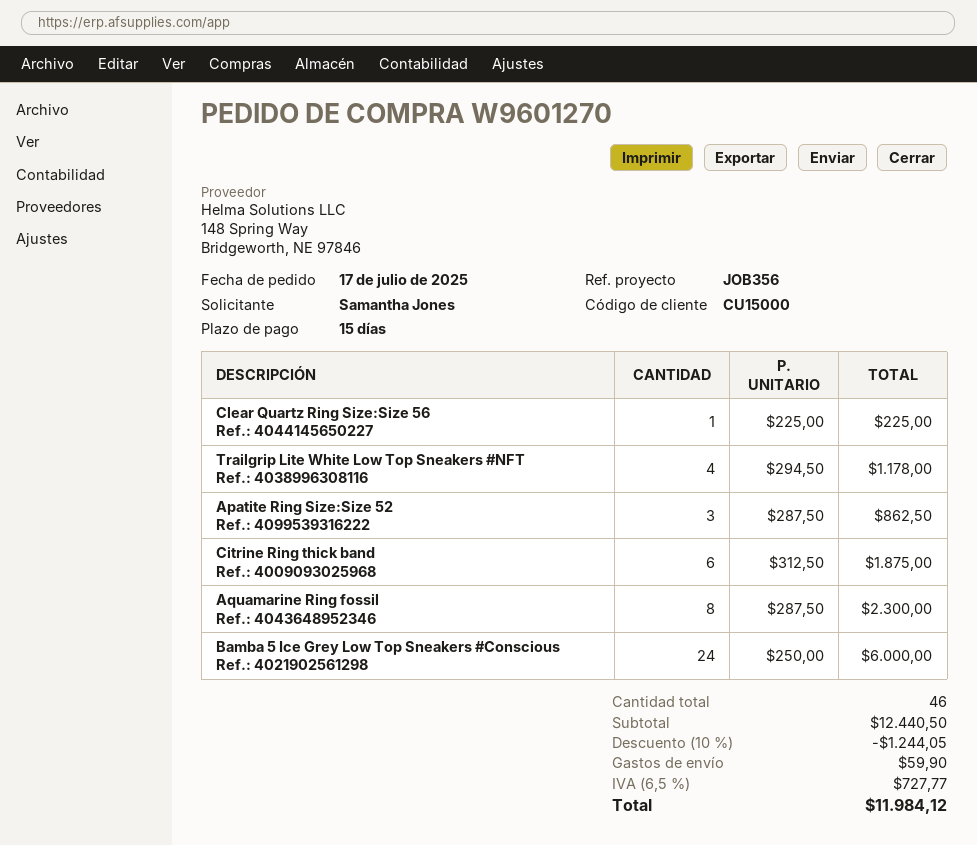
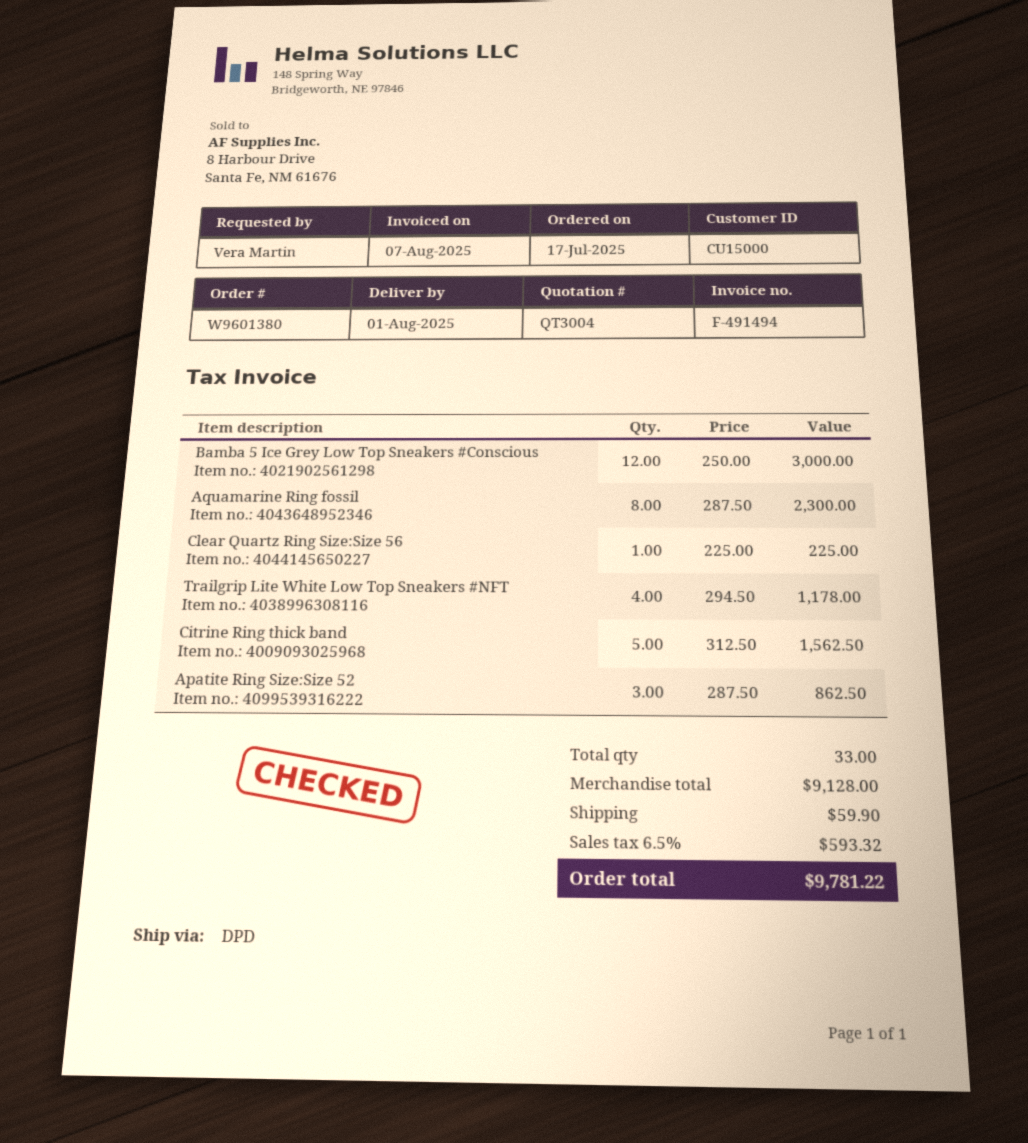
order number: W9601270 -> W9601380
ordered by: Samantha Jones -> Vera Martin
Citrine Ring thick band: 6 x 312.50 = 1875.00 -> 5 x 312.50 = 1562.50
Bamba 5 Ice Grey Low Top Sneakers #Conscious: 24 x 250.00 = 6000.00 -> 12 x 250.00 = 3000.00
total quantity: 46 -> 33
subtotal: 12440.50 -> 9128.00
discount: 10% = 1244.05 -> none
tax: 6.5% = 727.77 -> 6.5% = 593.32
total: 11984.12 -> 9781.22

